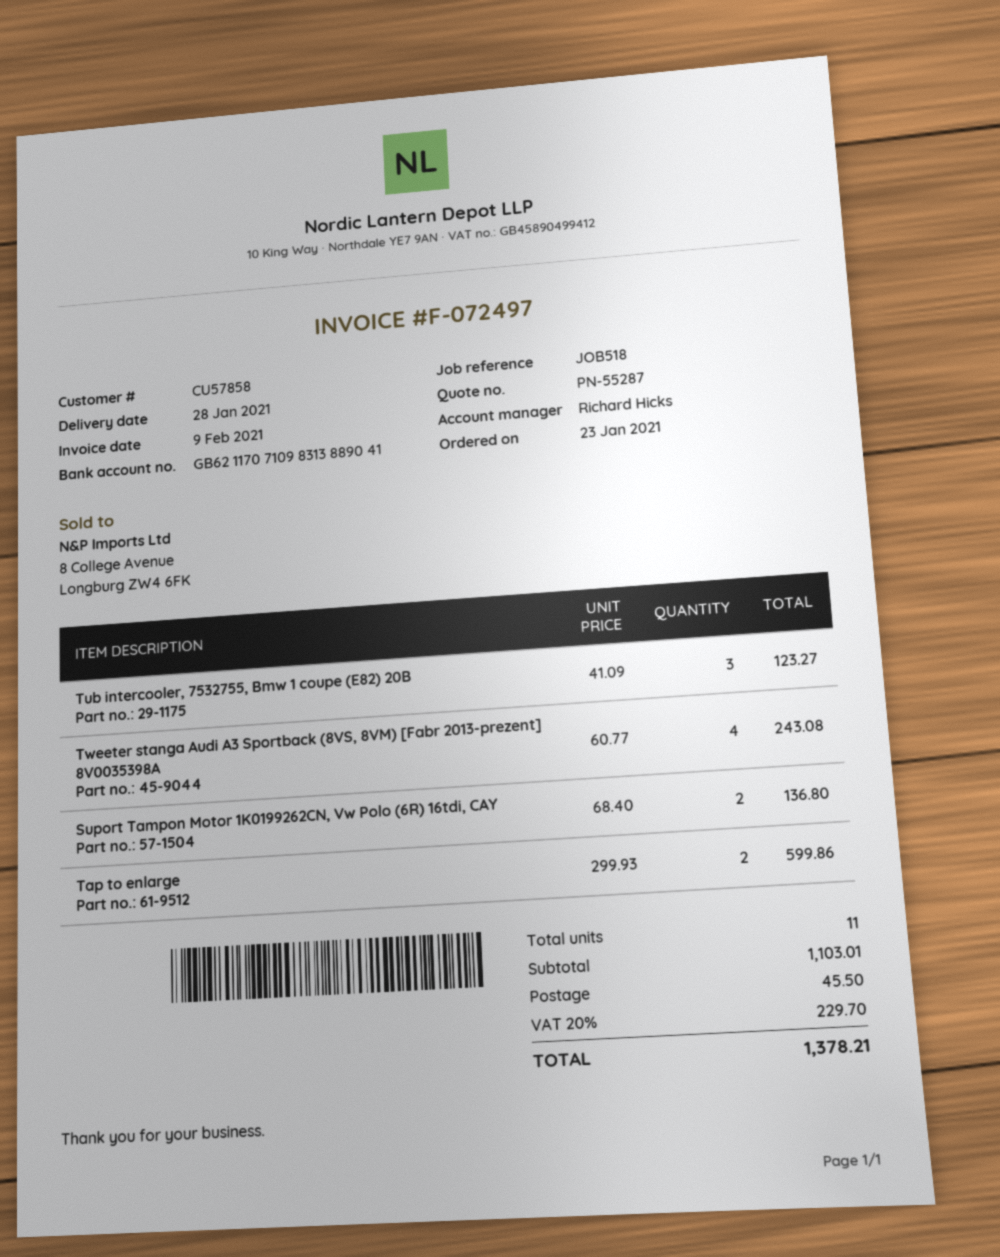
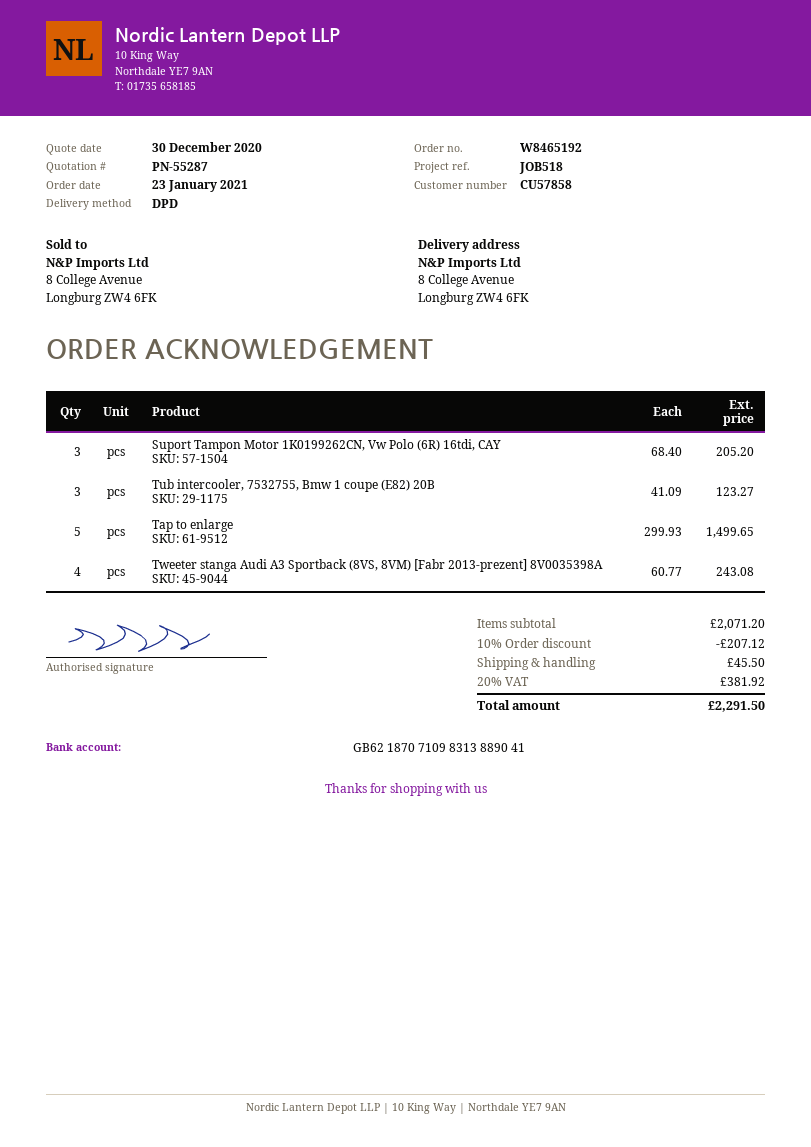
bank account: GB62117071098313889041 -> GB62187071098313889041
Suport Tampon Motor 1K0199262CN, Vw Polo (6R) 16tdi, CAY: 2 x 68.40 = 136.80 -> 3 x 68.40 = 205.20
Tap to enlarge: 2 x 299.93 = 599.86 -> 5 x 299.93 = 1499.65
subtotal: 1103.01 -> 2071.20
discount: none -> 10% = 207.12
tax: 20% = 229.70 -> 20% = 381.92
total: 1378.21 -> 2291.50

